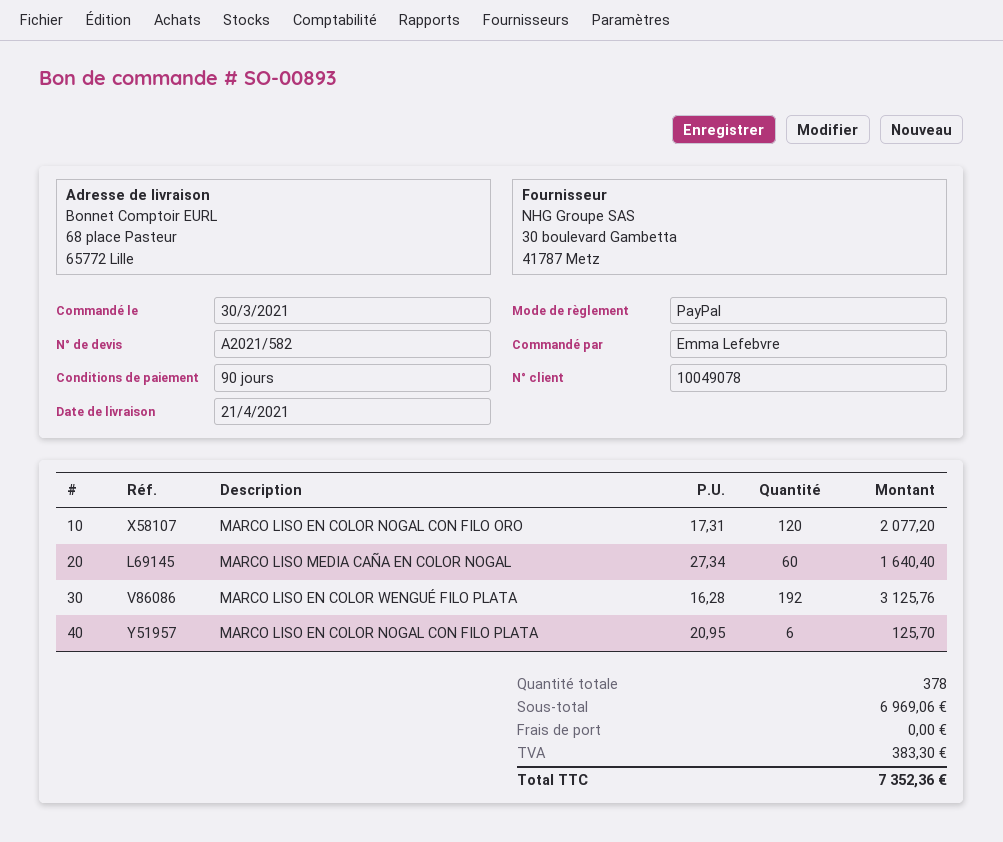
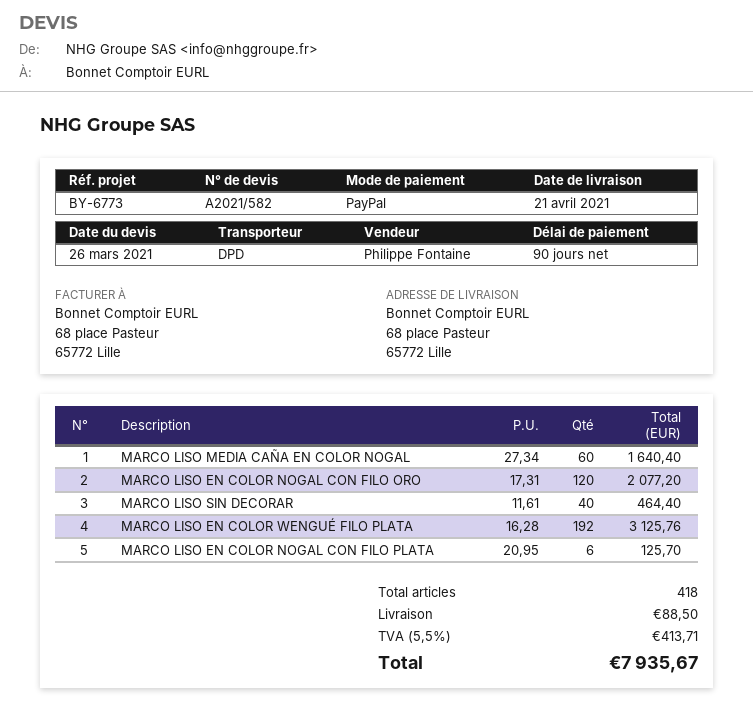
MARCO LISO SIN DECORAR: none -> 40 x 11.61 = 464.40
total quantity: 378 -> 418
shipping: 0.00 -> 88.50
tax: 383.30 -> 413.71
total: 7352.36 -> 7935.67

